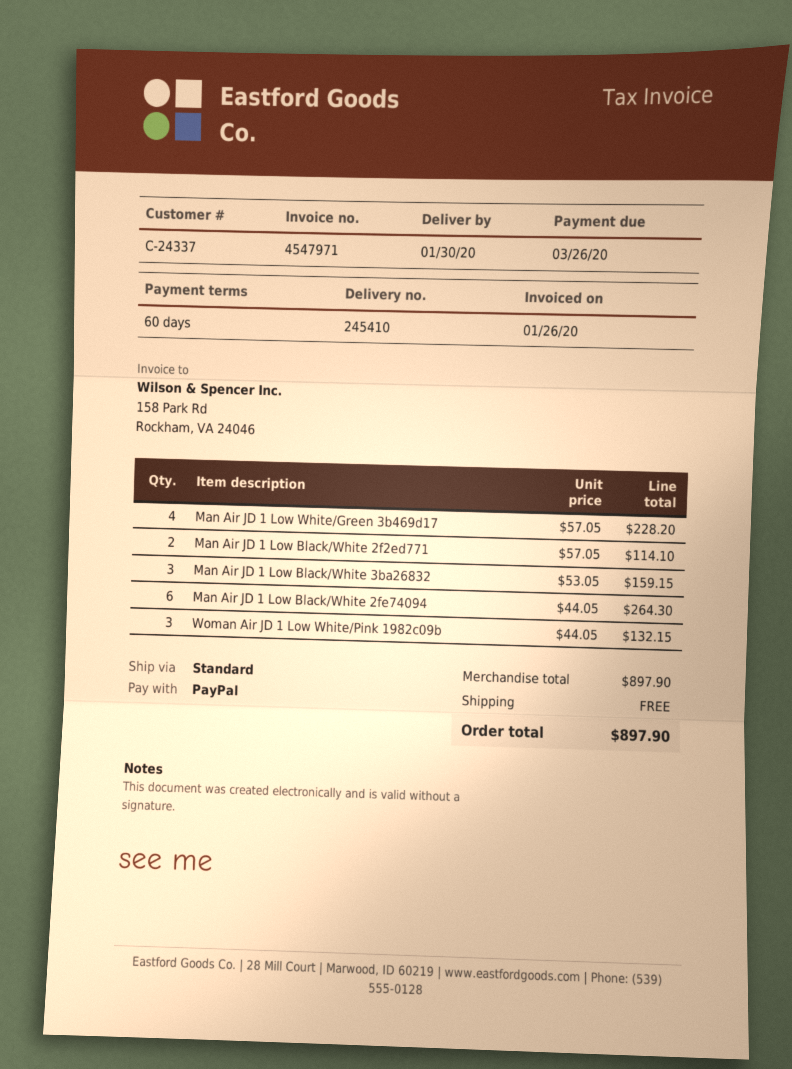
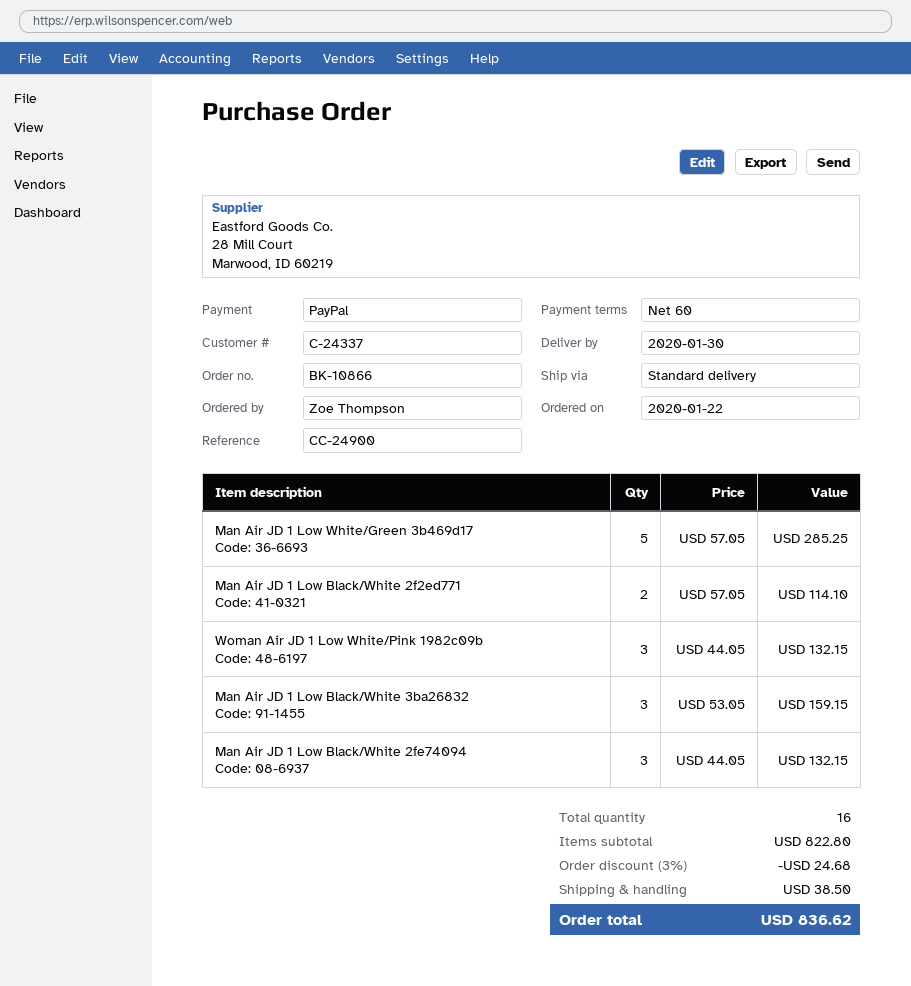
Man Air JD 1 Low White/Green 3b469d17: 4 x 57.05 = 228.20 -> 5 x 57.05 = 285.25
Man Air JD 1 Low Black/White 2fe74094: 6 x 44.05 = 264.30 -> 3 x 44.05 = 132.15
subtotal: 897.90 -> 822.80
discount: none -> 3% = 24.68
shipping: 0.00 -> 38.50
total: 897.90 -> 836.62

